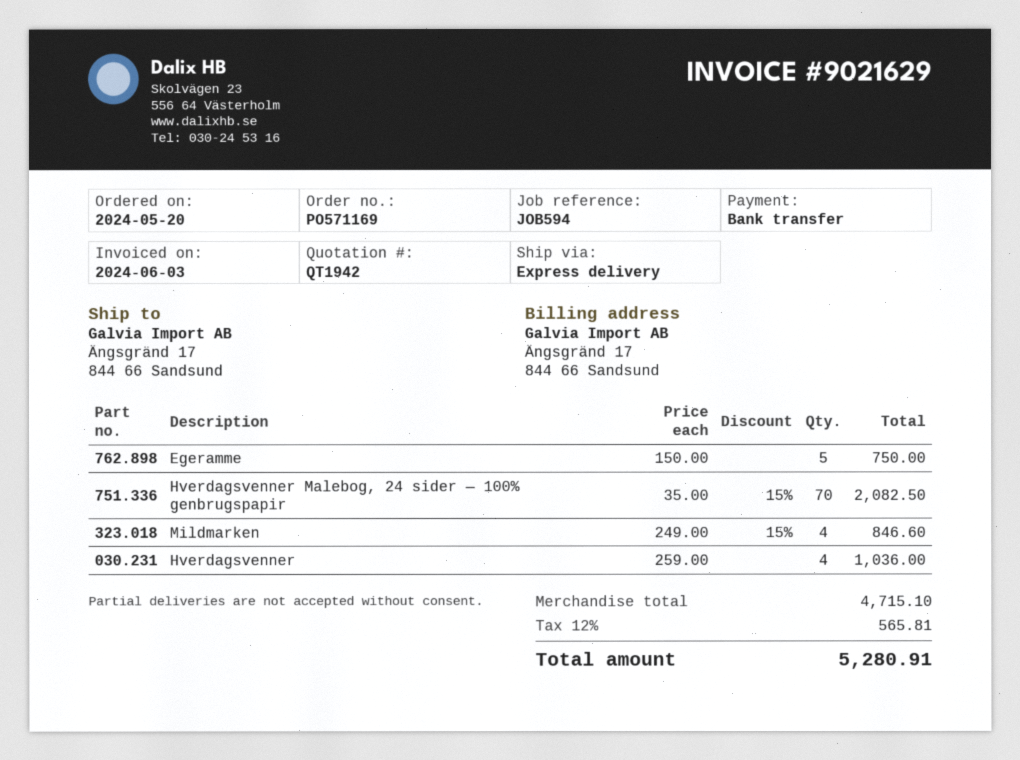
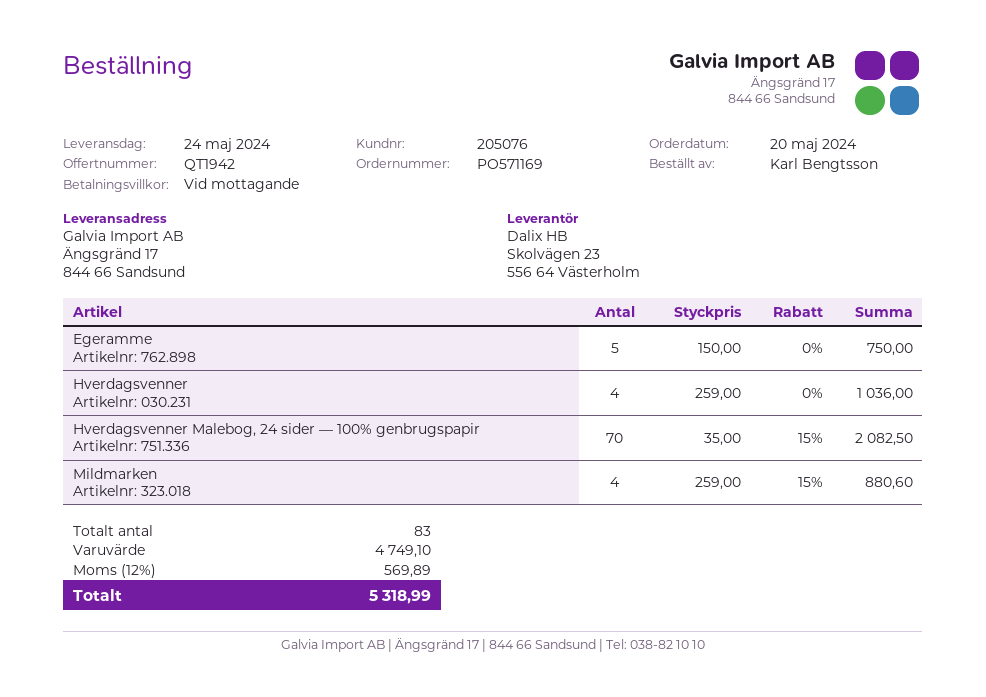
Mildmarken: 4 x 249.00 - 15% = 846.60 -> 4 x 259.00 - 15% = 880.60
subtotal: 4715.10 -> 4749.10
tax: 12% = 565.81 -> 12% = 569.89
total: 5280.91 -> 5318.99

